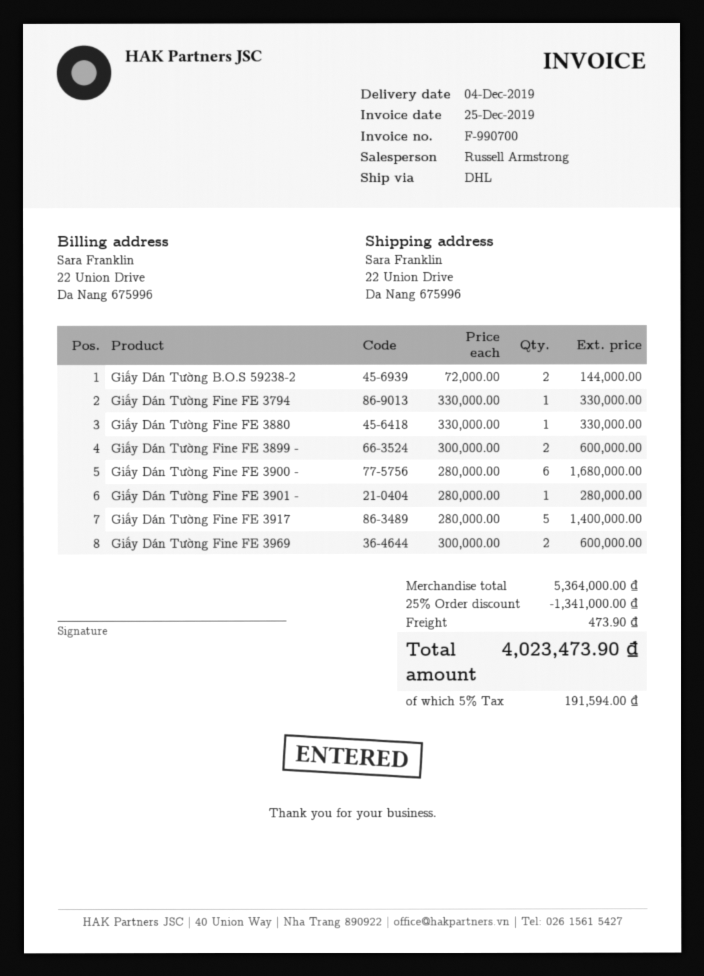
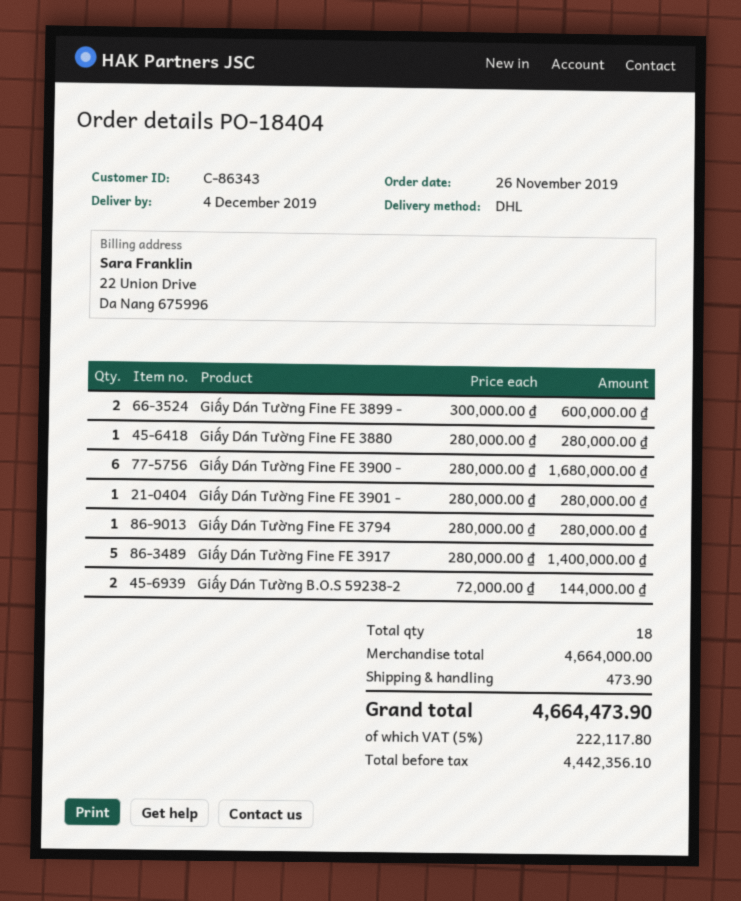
Giấy Dán Tường Fine FE 3794: 1 x 330000.00 = 330000.00 -> 1 x 280000.00 = 280000.00
Giấy Dán Tường Fine FE 3880: 1 x 330000.00 = 330000.00 -> 1 x 280000.00 = 280000.00
Giấy Dán Tường Fine FE 3969: 2 x 300000.00 = 600000.00 -> none
subtotal: 5364000.00 -> 4664000.00
discount: 25% = 1341000.00 -> none
tax: 5% = 191594.00 -> 5% = 222117.80
total: 4023473.90 -> 4664473.90

